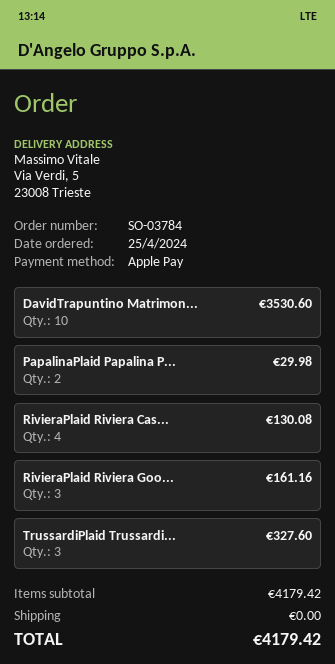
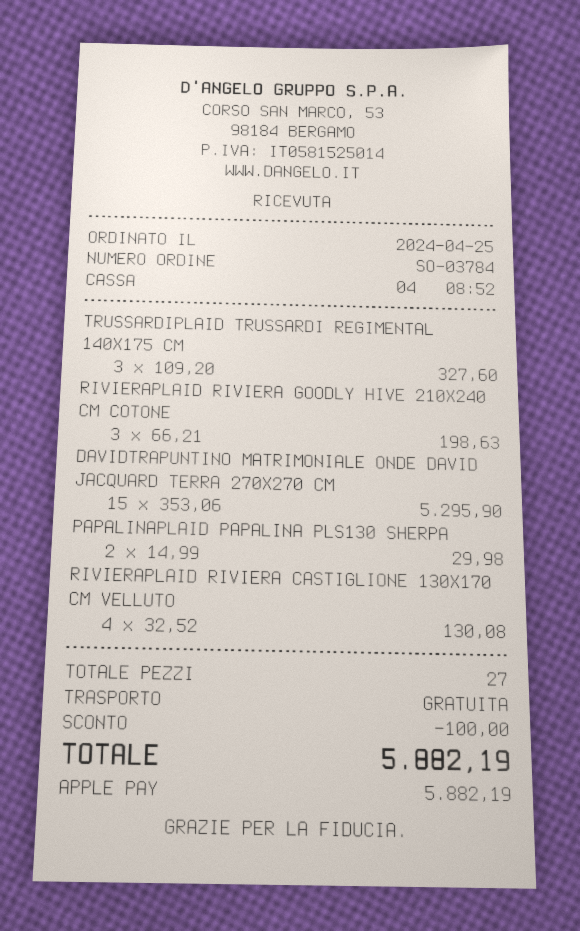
DavidTrapuntino Matrimon...: 10 for 3530.60 -> 15 for 5295.90
RivieraPlaid Riviera Goo...: 3 for 161.16 -> 3 for 198.63
discount: none -> 100.00
total: 4179.42 -> 5882.19

